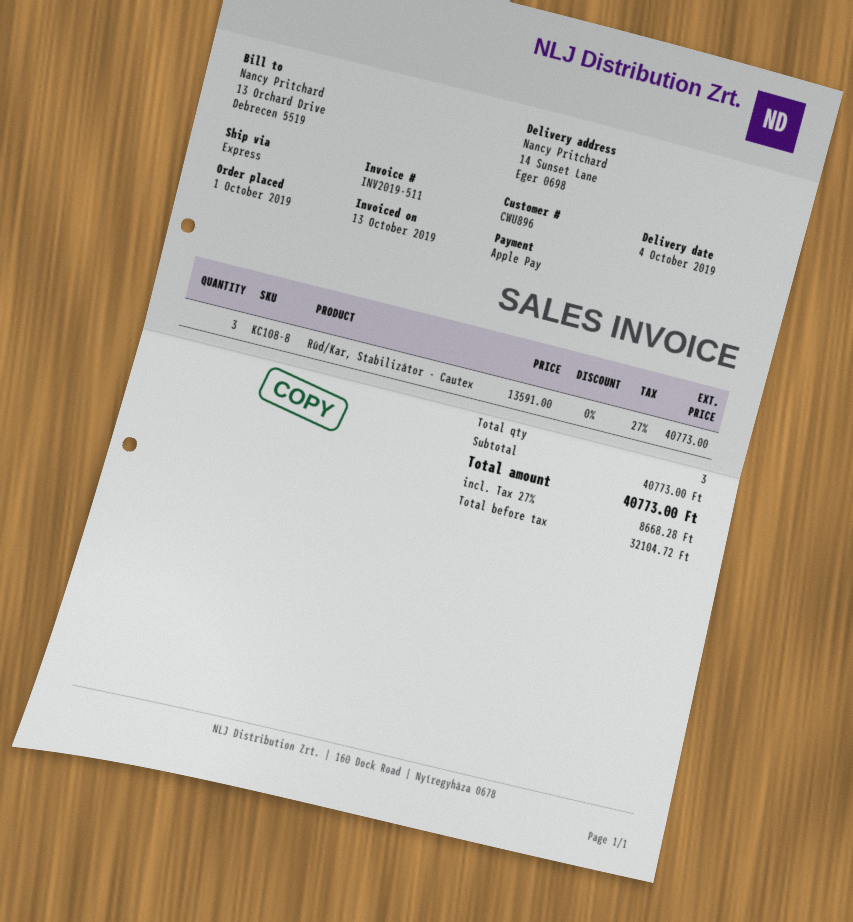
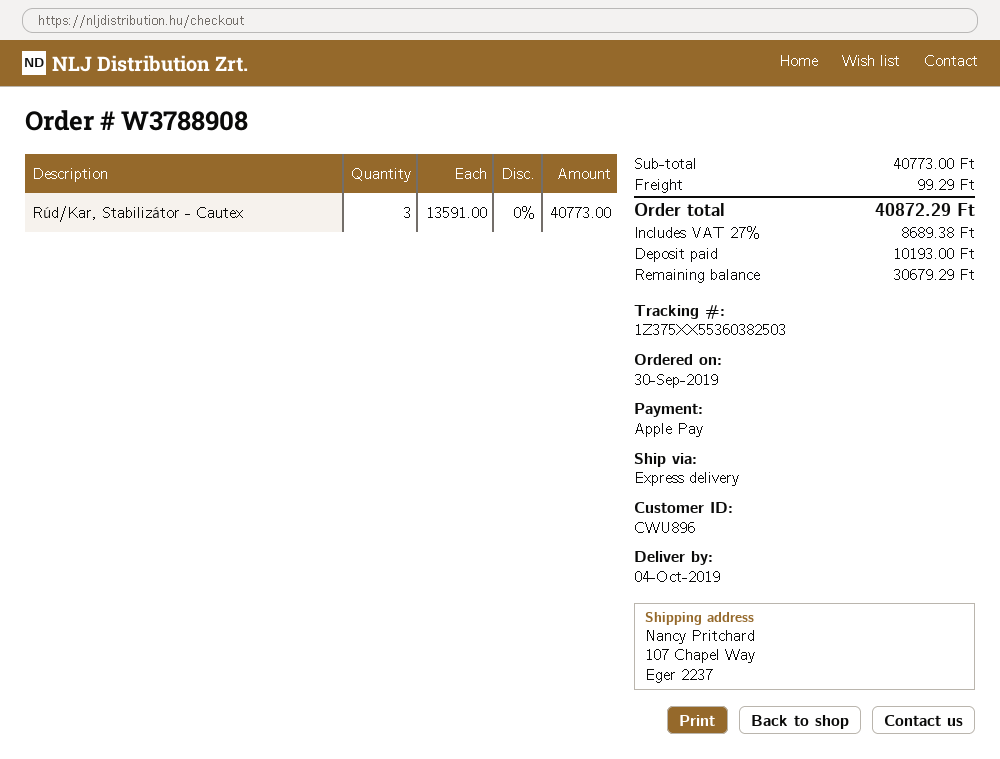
order date: 2019-10-01 -> 2019-09-30
ship to: 14 Sunset Lane, Eger 0698 -> 107 Chapel Way, Eger 2237
shipping: none -> 99.29
tax: 27% = 8668.28 -> 27% = 8689.38
total: 40773.00 -> 40872.29

